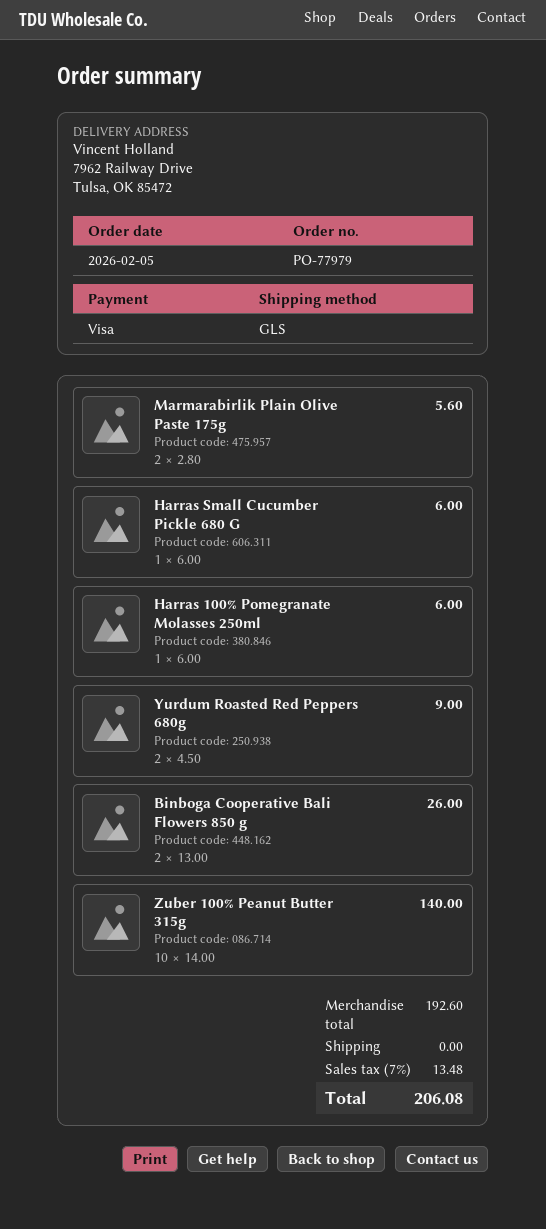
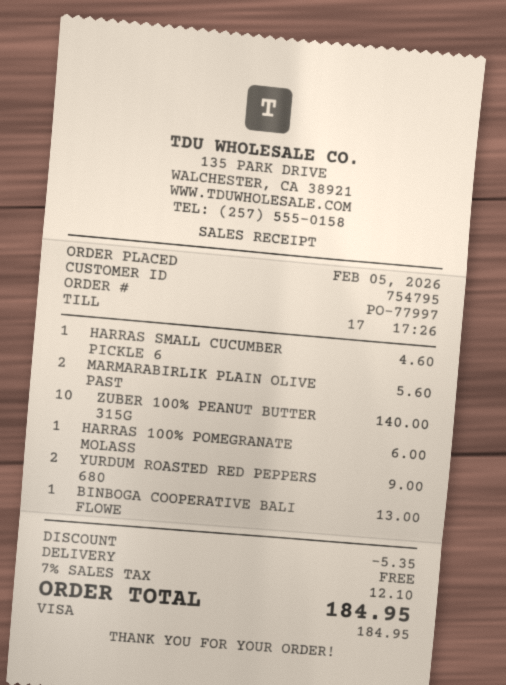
order number: PO-77979 -> PO-77997
Harras Small Cucumber Pickle 680 G: 1 for 6.00 -> 1 for 4.60
Binboga Cooperative Bali Flowers 850 g: 2 for 26.00 -> 1 for 13.00
discount: none -> 5.35
tax: 7% = 13.48 -> 7% = 12.10
total: 206.08 -> 184.95

